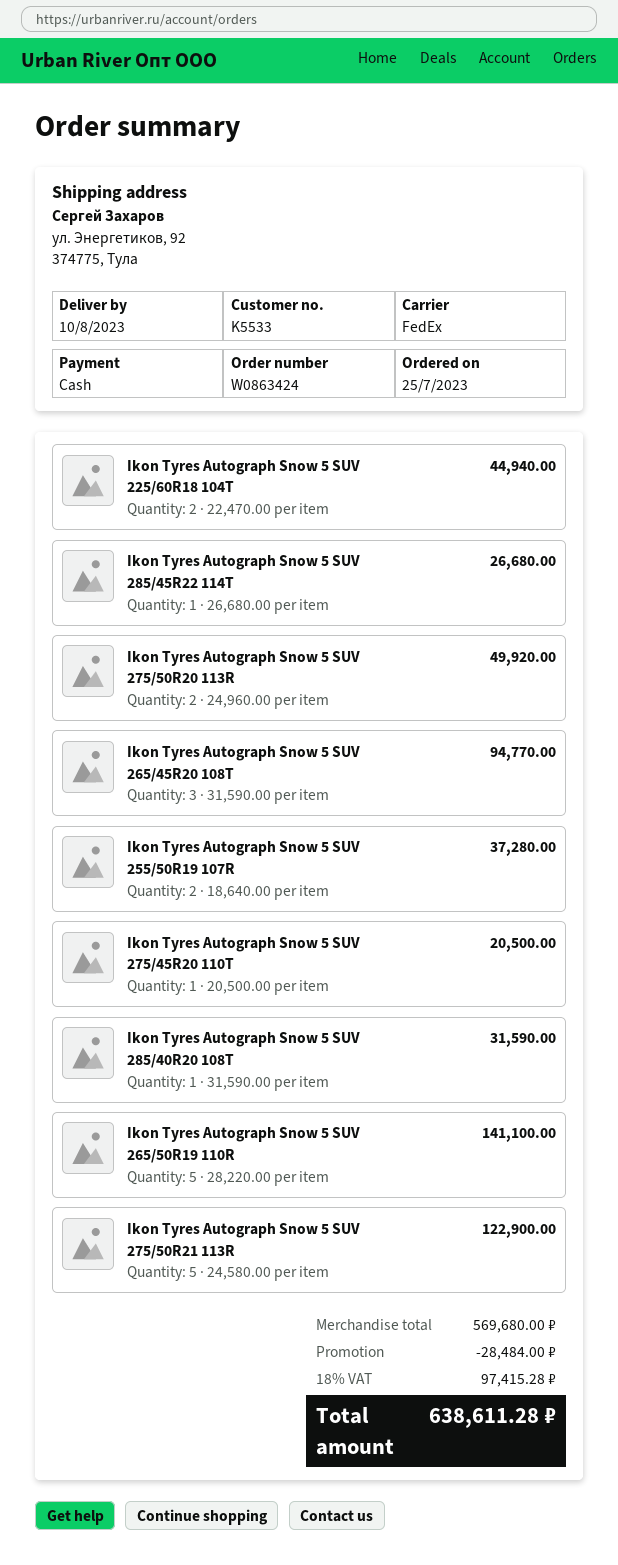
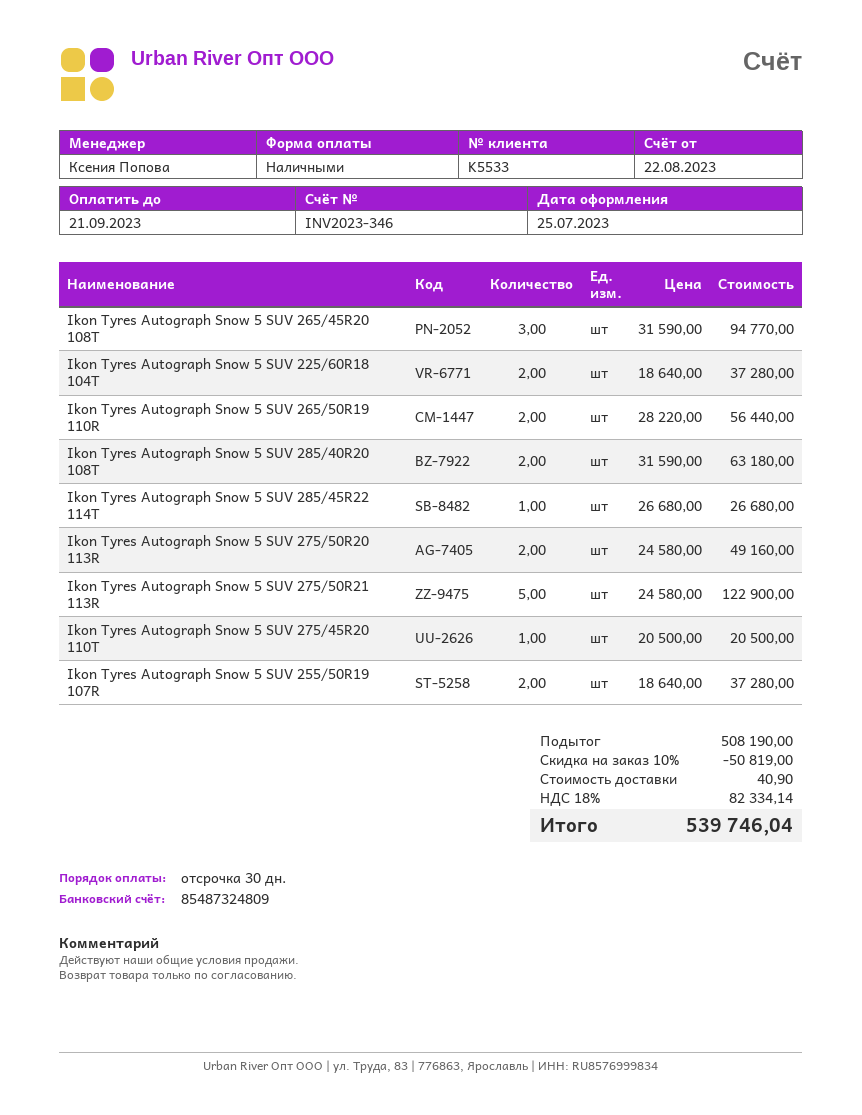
Ikon Tyres Autograph Snow 5 SUV 225/60R18 104T: 2 x 22470.00 = 44940.00 -> 2 x 18640.00 = 37280.00
Ikon Tyres Autograph Snow 5 SUV 275/50R20 113R: 2 x 24960.00 = 49920.00 -> 2 x 24580.00 = 49160.00
Ikon Tyres Autograph Snow 5 SUV 285/40R20 108T: 1 x 31590.00 = 31590.00 -> 2 x 31590.00 = 63180.00
Ikon Tyres Autograph Snow 5 SUV 265/50R19 110R: 5 x 28220.00 = 141100.00 -> 2 x 28220.00 = 56440.00
subtotal: 569680.00 -> 508190.00
discount: 28484.00 -> 50819.00
shipping: none -> 40.90
tax: 18% = 97415.28 -> 18% = 82334.14
total: 638611.28 -> 539746.04

